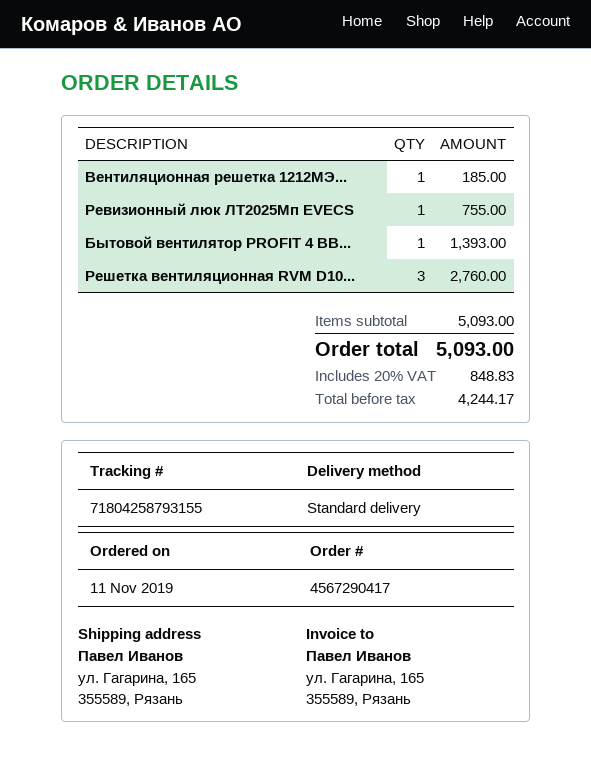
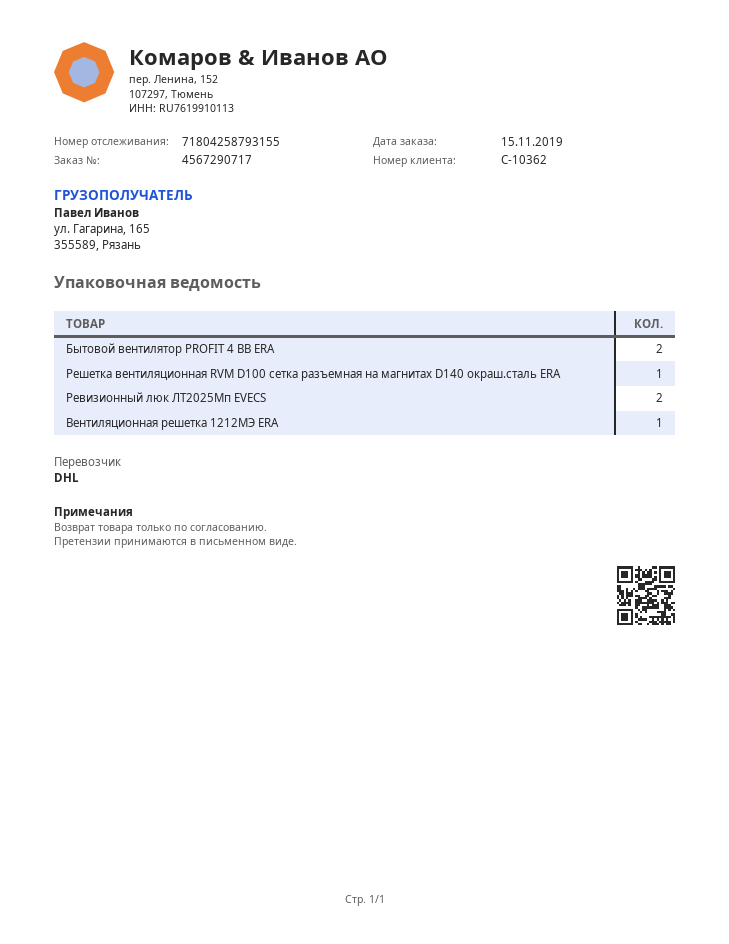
order number: 4567290417 -> 4567290717
order date: 2019-11-11 -> 2019-11-15
shipping method: standard -> DHL
Ревизионный люк ЛТ2025Мп EVECS: 1 -> 2
Бытовой вентилятор PROFIT 4 BB...: 1 -> 2
Решетка вентиляционная RVM D10...: 3 -> 1

